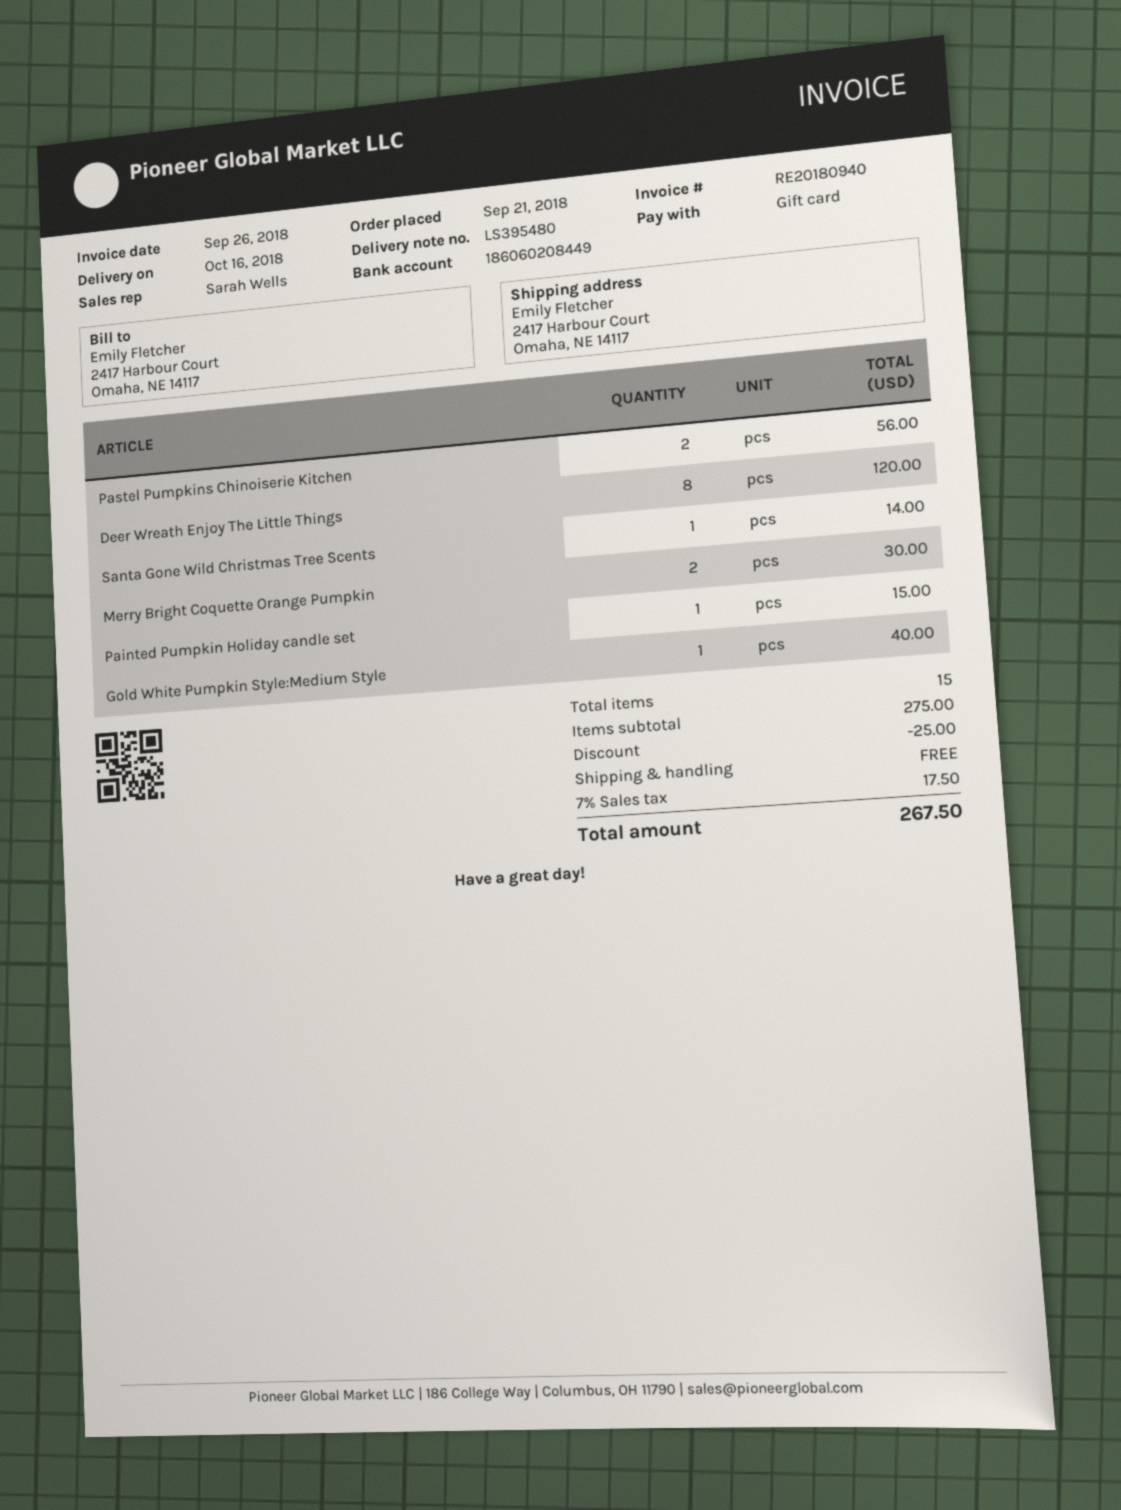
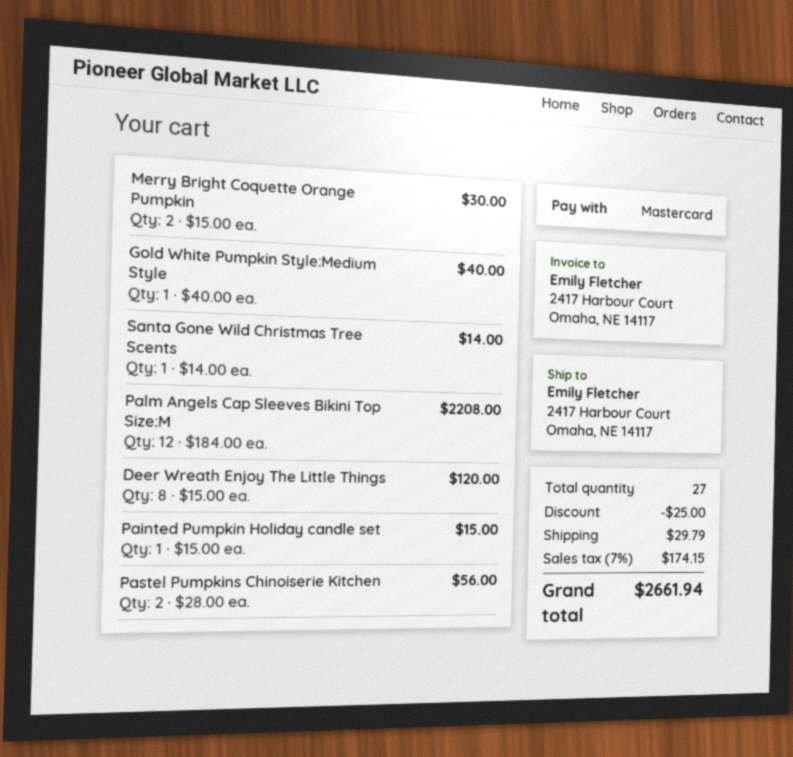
payment method: gift card -> Mastercard
Palm Angels Cap Sleeves Bikini Top Size:M: none -> 12 for 2208.00
total quantity: 15 -> 27
shipping: 0.00 -> 29.79
tax: 7% = 17.50 -> 7% = 174.15
total: 267.50 -> 2661.94

